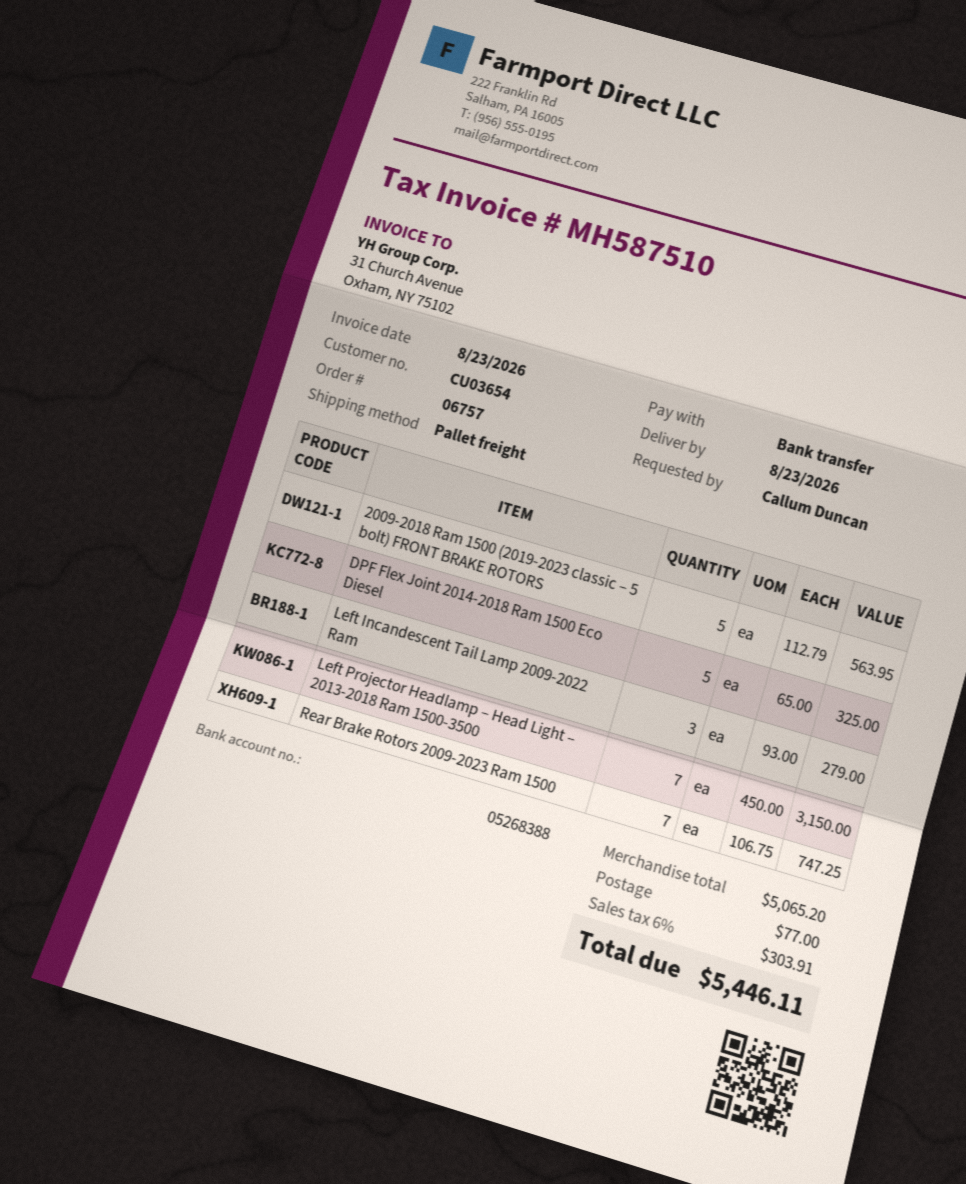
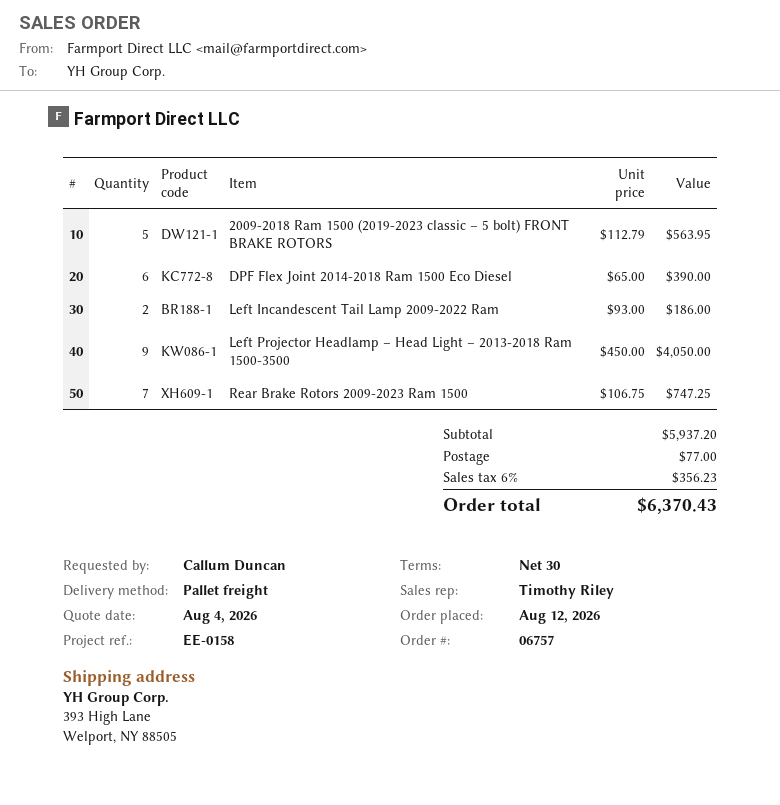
DPF Flex Joint 2014-2018 Ram 1500 Eco Diesel: 5 x 65.00 = 325.00 -> 6 x 65.00 = 390.00
Left Incandescent Tail Lamp 2009-2022 Ram: 3 x 93.00 = 279.00 -> 2 x 93.00 = 186.00
Left Projector Headlamp – Head Light – 2013-2018 Ram 1500-3500: 7 x 450.00 = 3150.00 -> 9 x 450.00 = 4050.00
subtotal: 5065.20 -> 5937.20
tax: 6% = 303.91 -> 6% = 356.23
total: 5446.11 -> 6370.43

